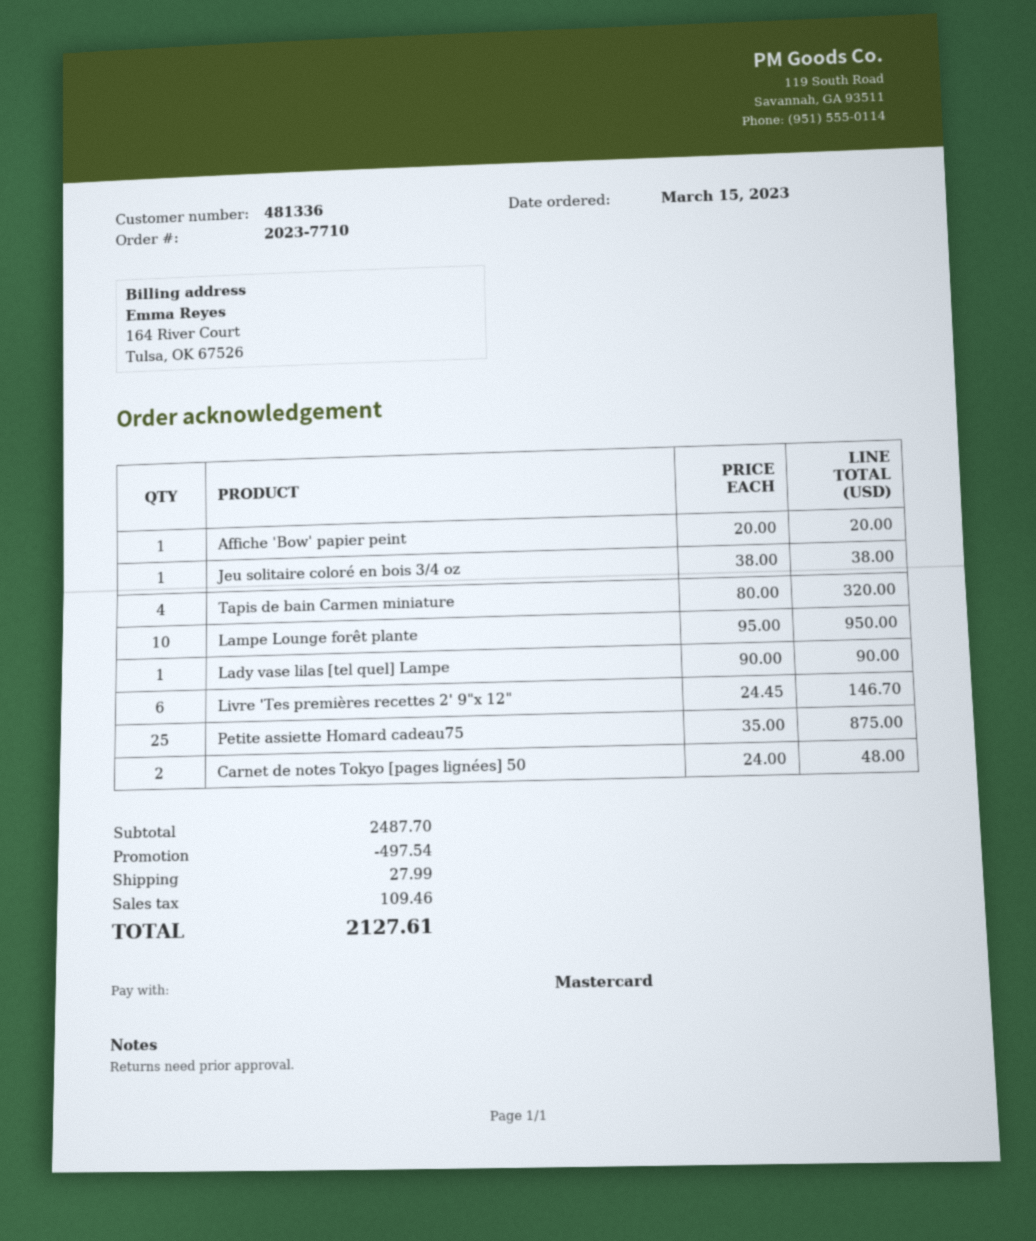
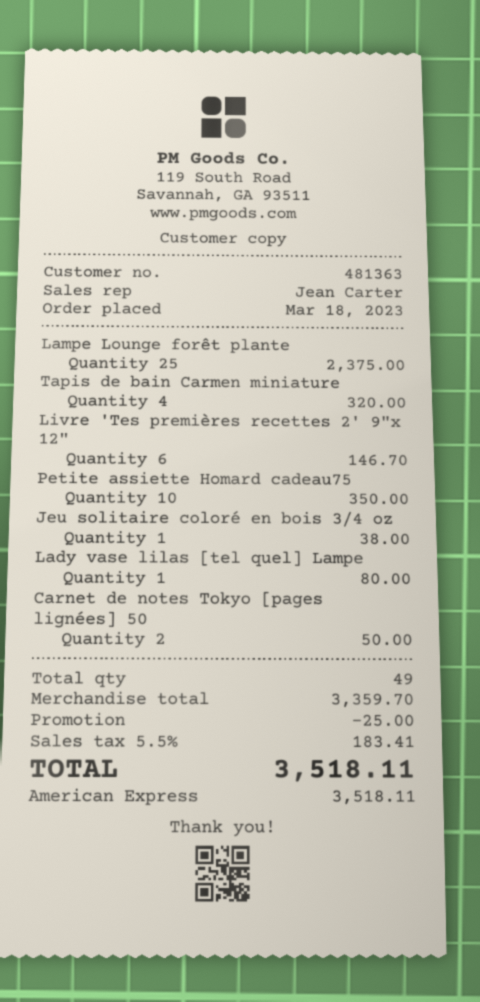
order date: 2023-03-15 -> 2023-03-18
customer number: 481336 -> 481363
payment method: Mastercard -> American Express
Affiche 'Bow' papier peint: 1 for 20.00 -> none
Lampe Lounge forêt plante: 10 for 950.00 -> 25 for 2375.00
Lady vase lilas [tel quel] Lampe: 1 for 90.00 -> 1 for 80.00
Petite assiette Homard cadeau75: 25 for 875.00 -> 10 for 350.00
Carnet de notes Tokyo [pages lignées] 50: 2 for 48.00 -> 2 for 50.00
subtotal: 2487.70 -> 3359.70
discount: 497.54 -> 25.00
shipping: 27.99 -> none
tax: 109.46 -> 183.41
total: 2127.61 -> 3518.11

